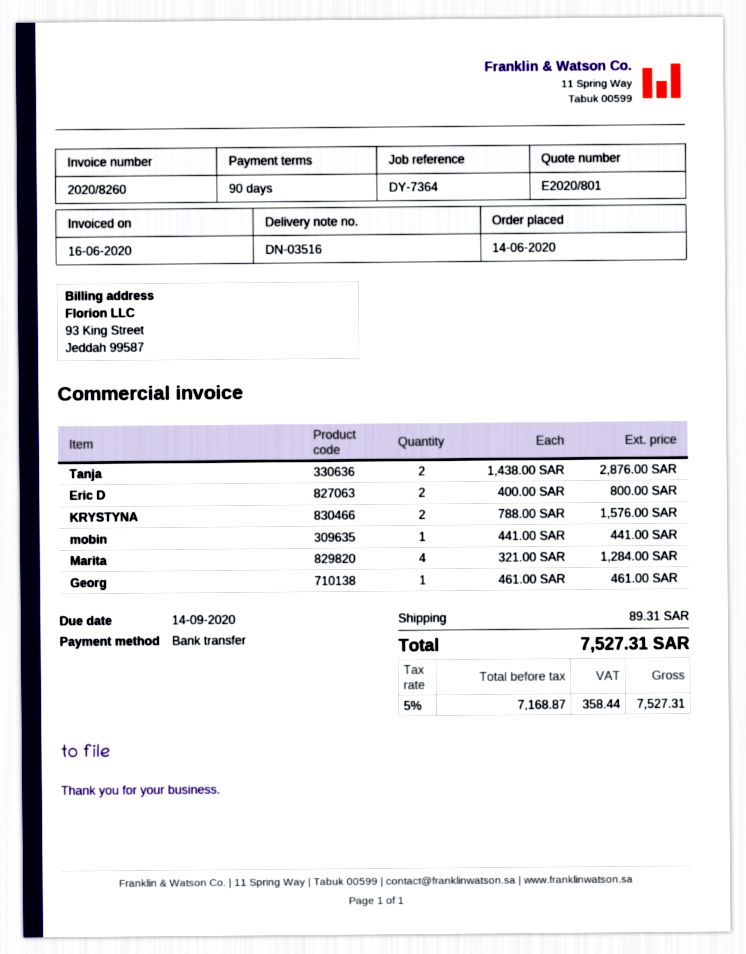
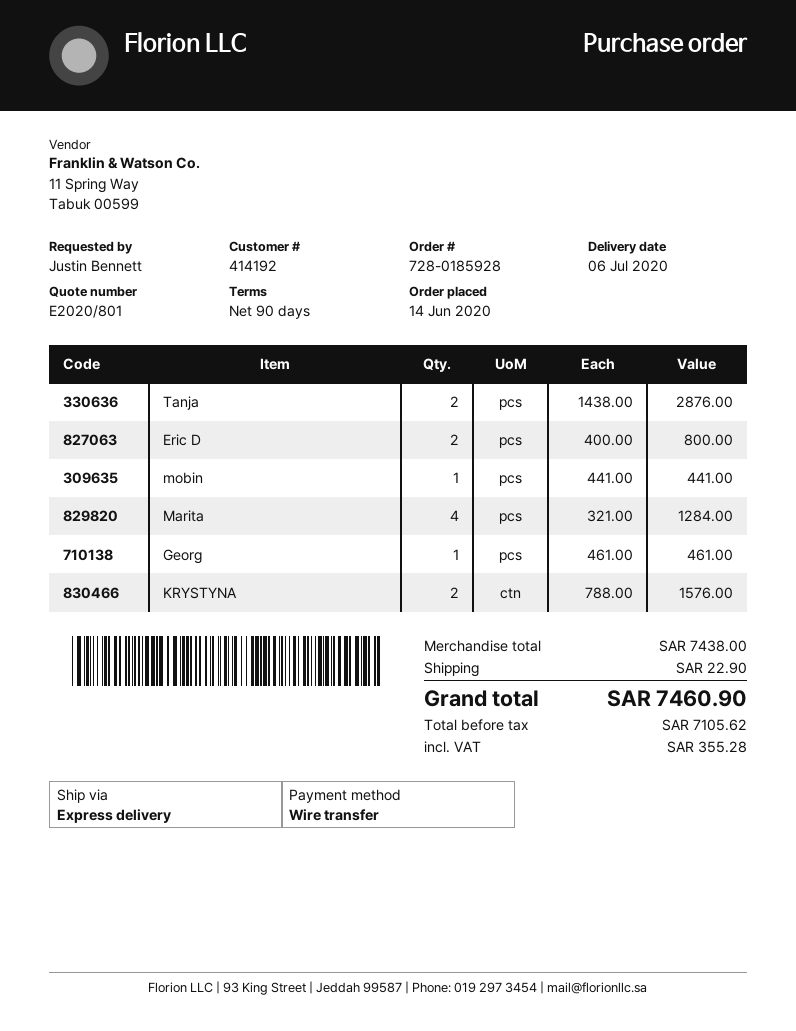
shipping: 89.31 -> 22.90
net: 7168.87 -> 7105.62
tax: 358.44 -> 355.28
total: 7527.31 -> 7460.90

